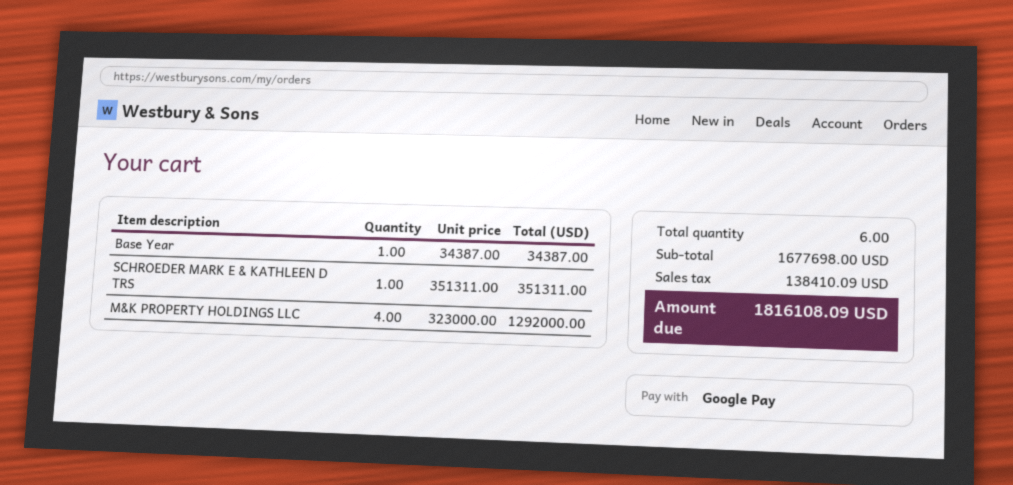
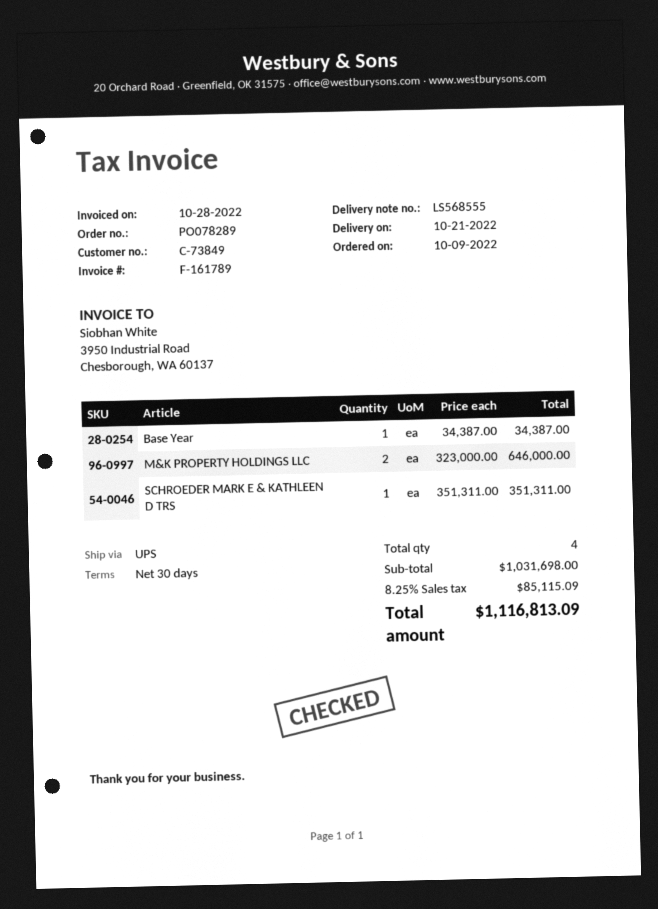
M&K PROPERTY HOLDINGS LLC: 4 x 323000.00 = 1292000.00 -> 2 x 323000.00 = 646000.00
total quantity: 6 -> 4
subtotal: 1677698.00 -> 1031698.00
tax: 138410.09 -> 85115.09
total: 1816108.09 -> 1116813.09

